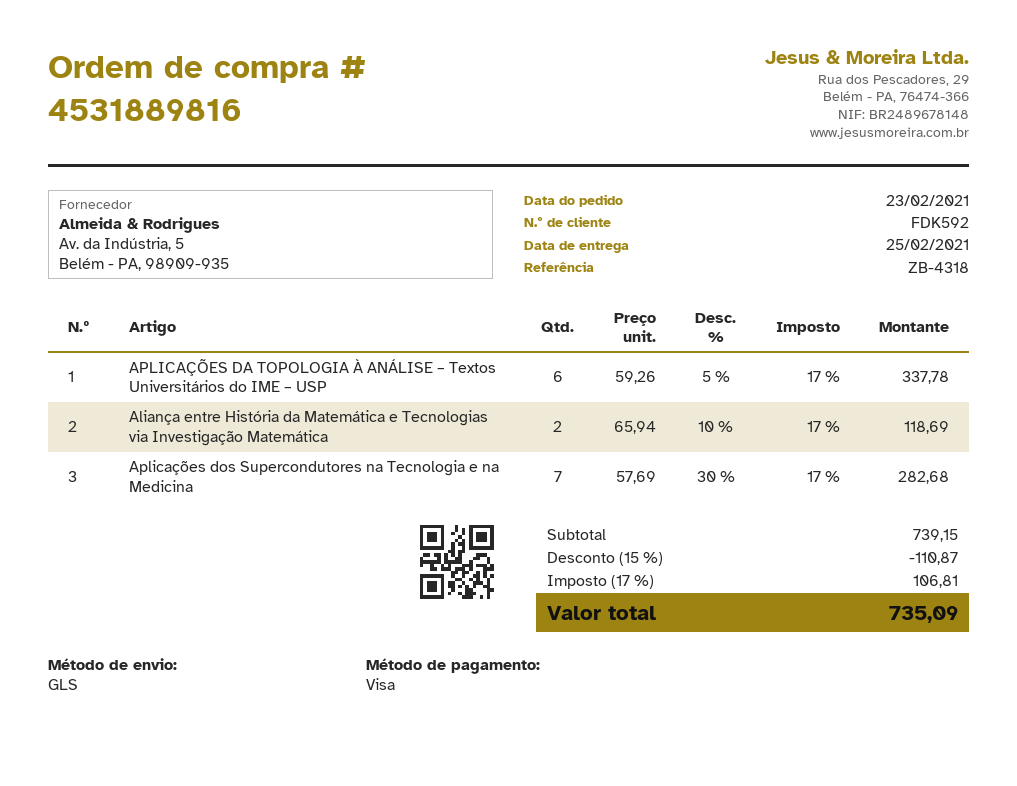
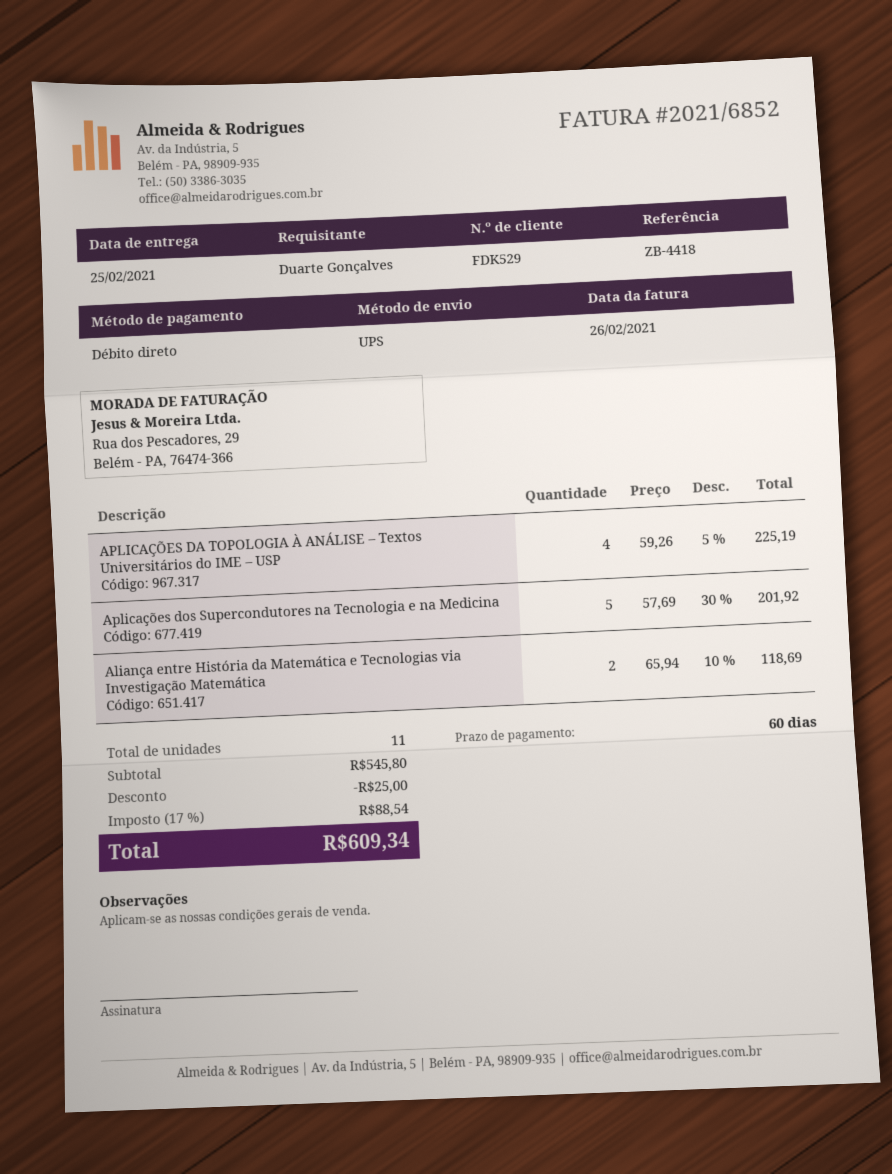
customer number: FDK592 -> FDK529
reference: ZB-4318 -> ZB-4418
payment method: Visa -> direct debit
shipping method: GLS -> UPS
APLICAÇÕES DA TOPOLOGIA À ANÁLISE – Textos Universitários do IME – USP: 6 x 59.26 - 5% = 337.78 -> 4 x 59.26 - 5% = 225.19
Aplicações dos Supercondutores na Tecnologia e na Medicina: 7 x 57.69 - 30% = 282.68 -> 5 x 57.69 - 30% = 201.92
subtotal: 739.15 -> 545.80
discount: 110.87 -> 25.00
tax: 17% = 106.81 -> 17% = 88.54
total: 735.09 -> 609.34

